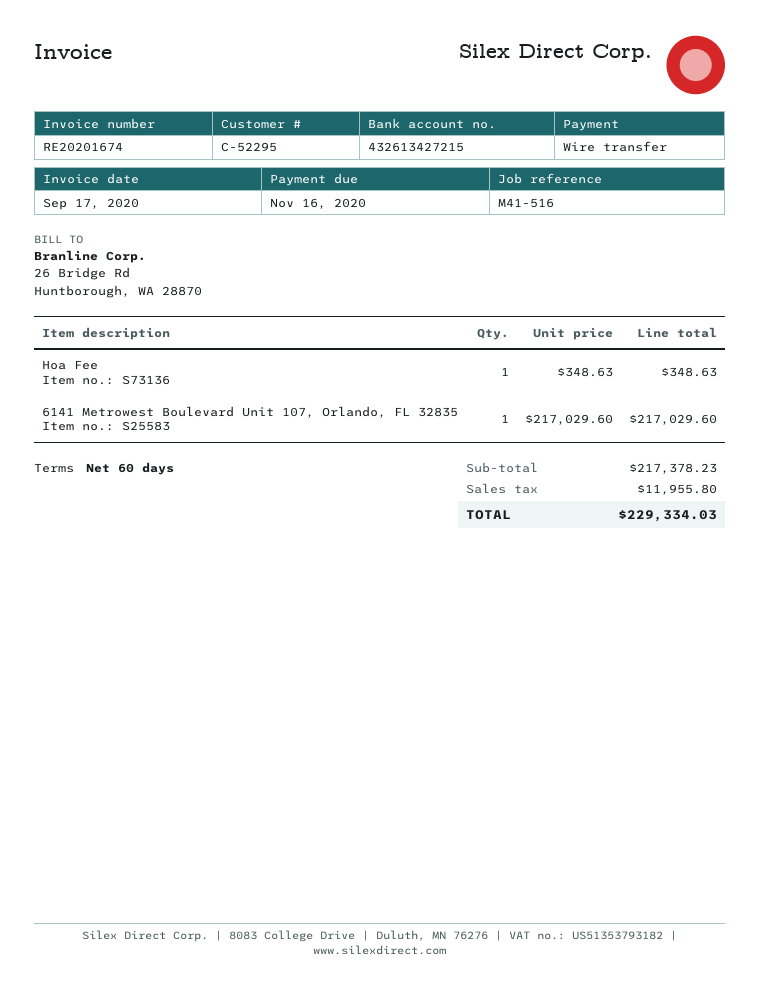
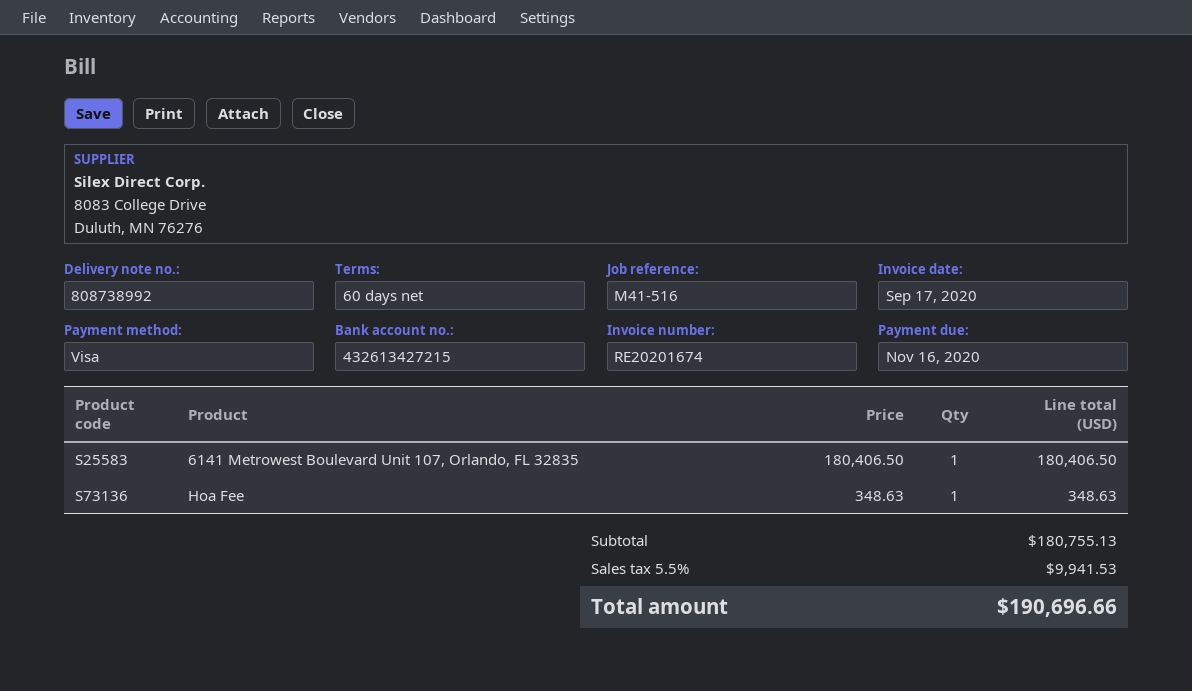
payment method: bank transfer -> Visa
6141 Metrowest Boulevard Unit 107, Orlando, FL 32835: 1 x 217029.60 = 217029.60 -> 1 x 180406.50 = 180406.50
subtotal: 217378.23 -> 180755.13
tax: 11955.80 -> 9941.53
total: 229334.03 -> 190696.66

